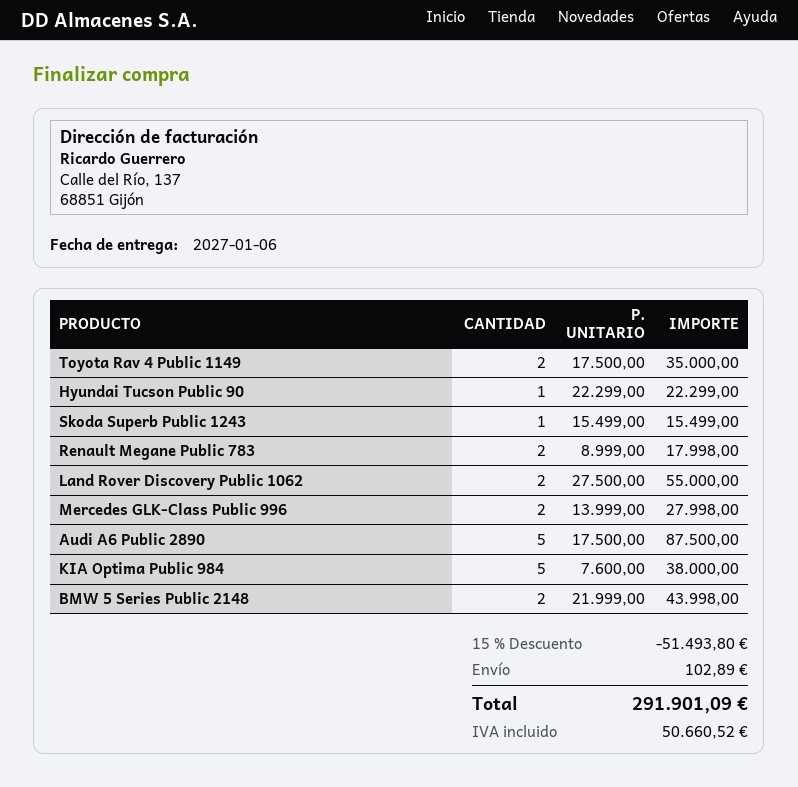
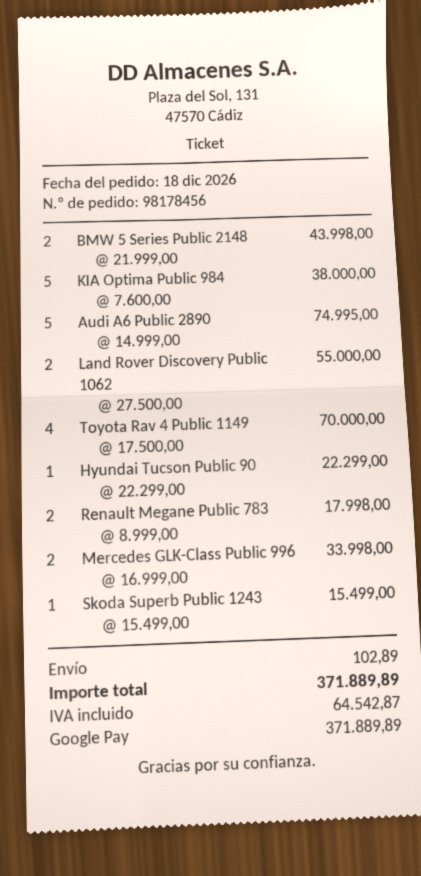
Toyota Rav 4 Public 1149: 2 x 17500.00 = 35000.00 -> 4 x 17500.00 = 70000.00
Mercedes GLK-Class Public 996: 2 x 13999.00 = 27998.00 -> 2 x 16999.00 = 33998.00
Audi A6 Public 2890: 5 x 17500.00 = 87500.00 -> 5 x 14999.00 = 74995.00
discount: 15% = 51493.80 -> none
tax: 50660.52 -> 64542.87
total: 291901.09 -> 371889.89

